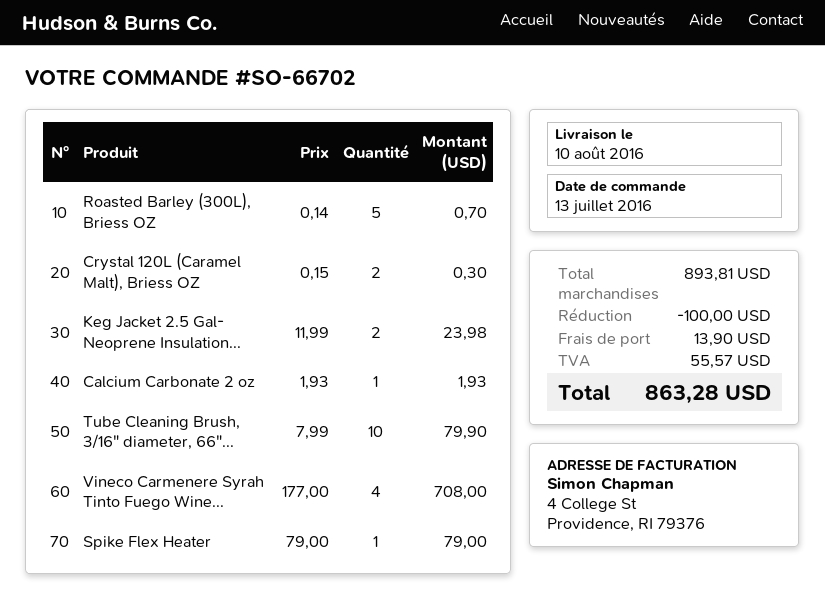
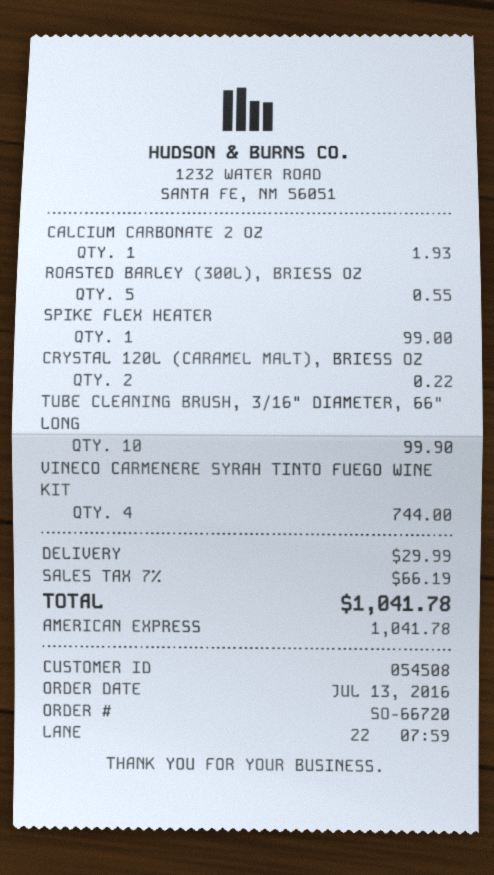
order number: SO-66702 -> SO-66720
Roasted Barley (300L), Briess OZ: 5 for 0.70 -> 5 for 0.55
Crystal 120L (Caramel Malt), Briess OZ: 2 for 0.30 -> 2 for 0.22
Keg Jacket 2.5 Gal- Neoprene Insulation...: 2 for 23.98 -> none
Tube Cleaning Brush, 3/16" diameter, 66"...: 10 for 79.90 -> 10 for 99.90
Vineco Carmenere Syrah Tinto Fuego Wine...: 4 for 708.00 -> 4 for 744.00
Spike Flex Heater: 1 for 79.00 -> 1 for 99.00
discount: 100.00 -> none
shipping: 13.90 -> 29.99
tax: 55.57 -> 66.19
total: 863.28 -> 1041.78

